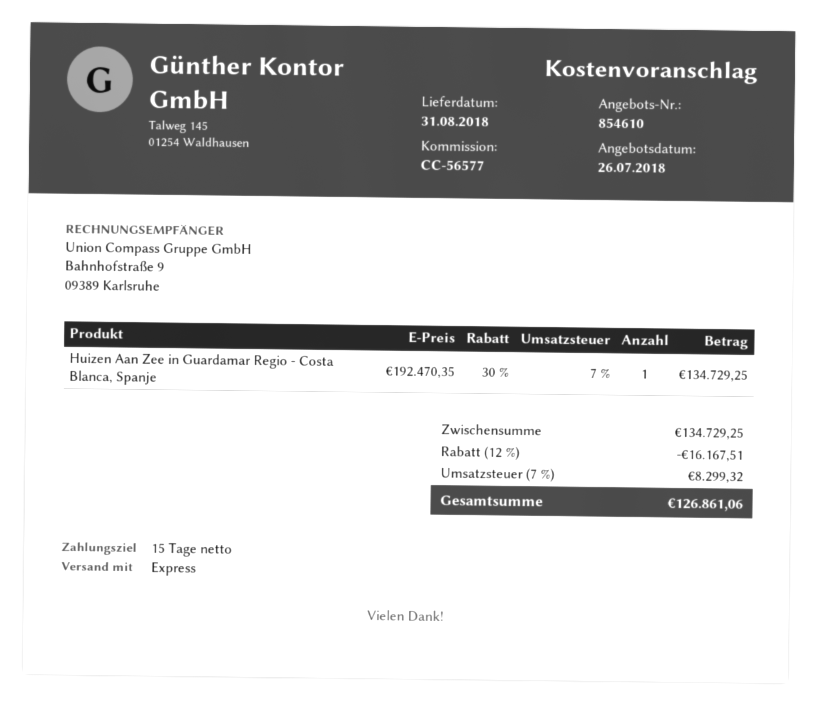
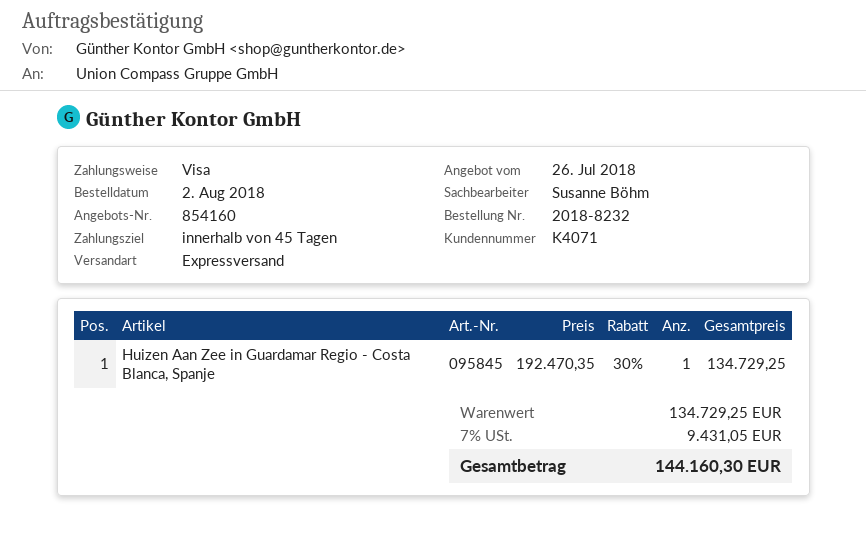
quote number: 854610 -> 854160
payment terms: 15 days -> 45 days
discount: 12% = 16167.51 -> none
tax: 7% = 8299.32 -> 7% = 9431.05
total: 126861.06 -> 144160.30

